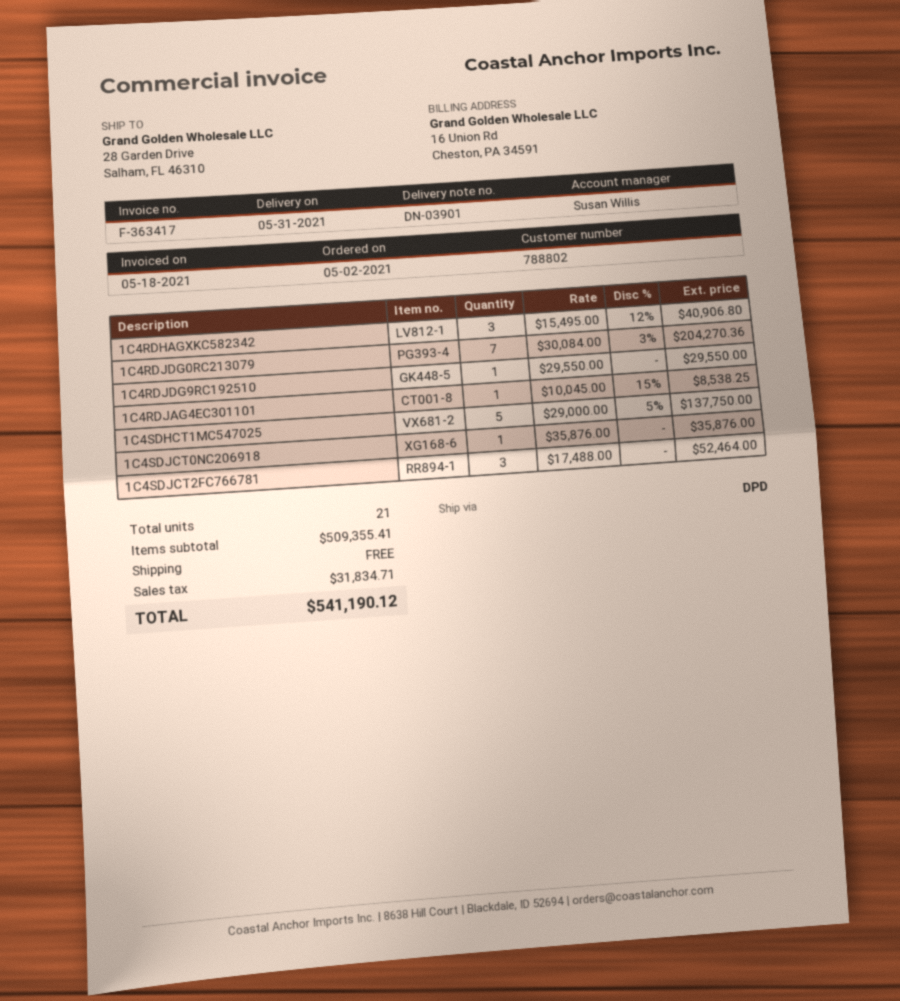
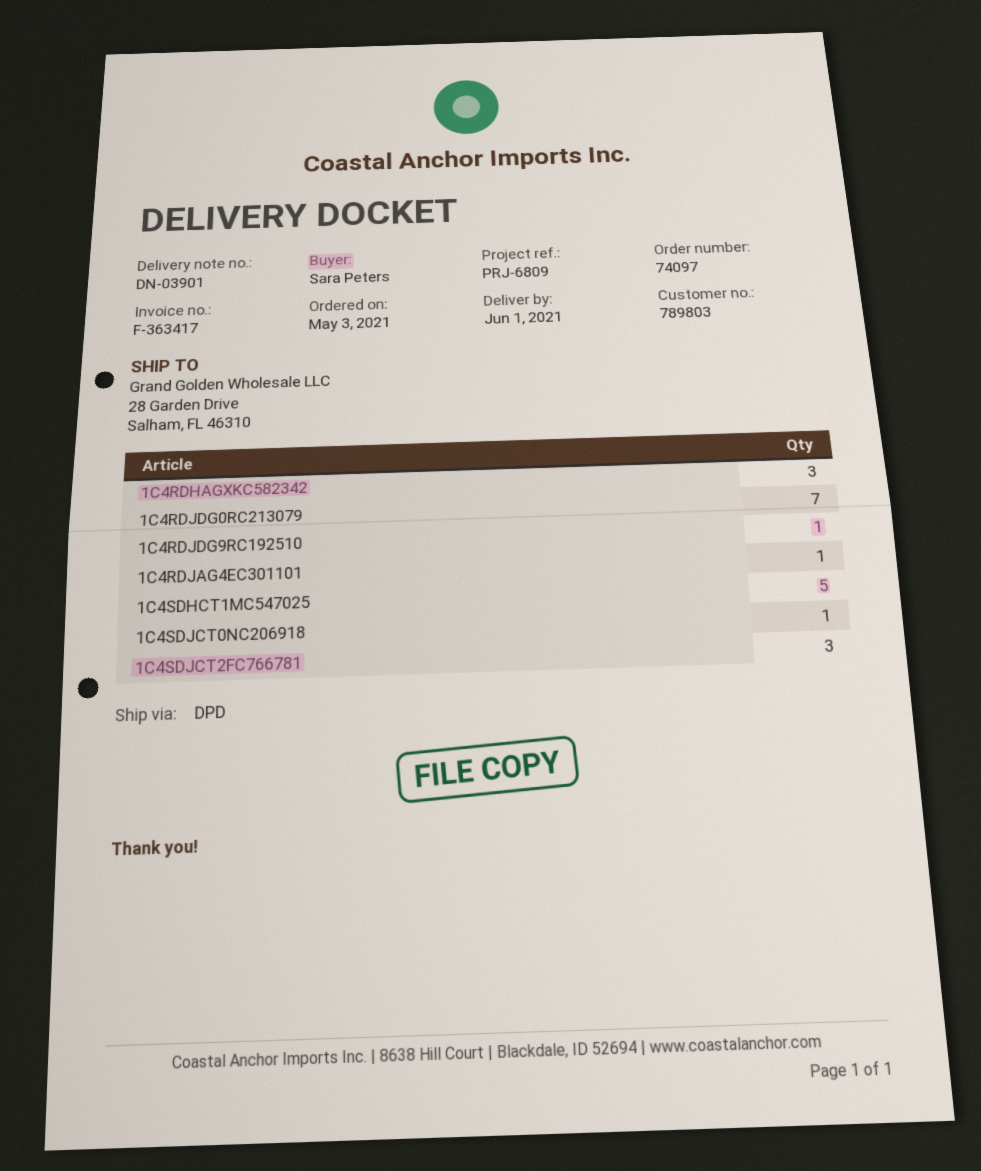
order date: 2021-05-02 -> 2021-05-03
delivery date: 2021-05-31 -> 2021-06-01
customer number: 788802 -> 789803

